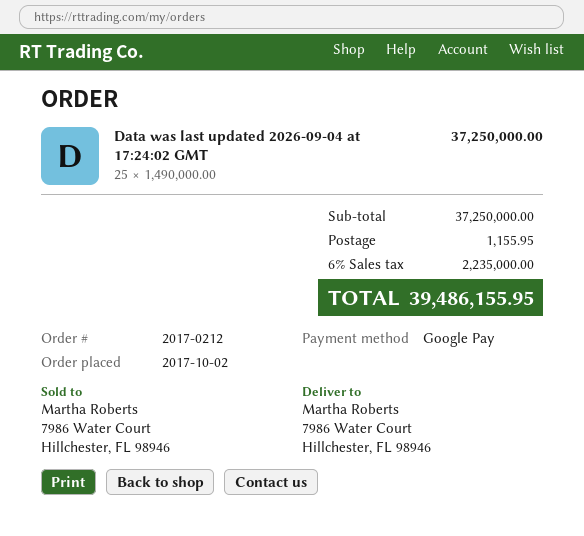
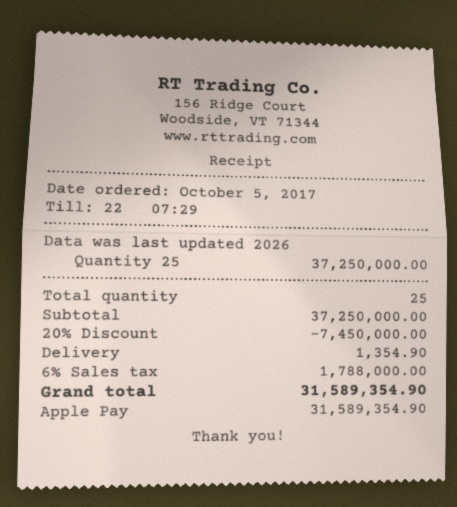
order date: 2017-10-02 -> 2017-10-05
payment method: Google Pay -> Apple Pay
discount: none -> 20% = 7450000.00
shipping: 1155.95 -> 1354.90
tax: 6% = 2235000.00 -> 6% = 1788000.00
total: 39486155.95 -> 31589354.90

